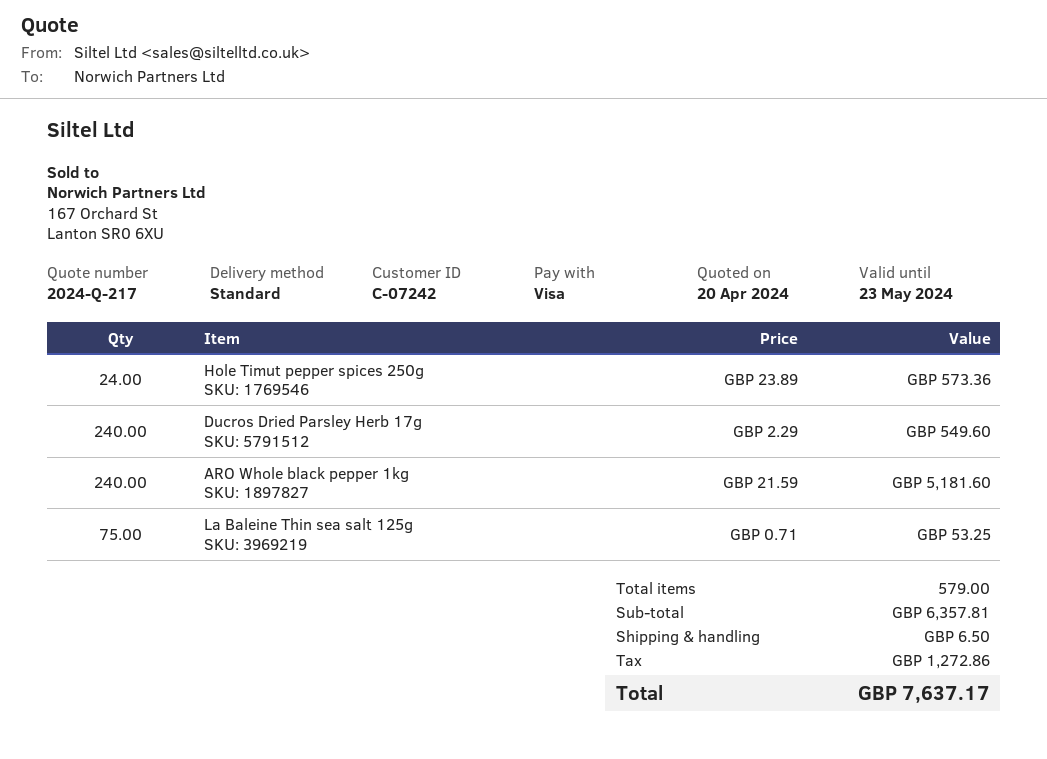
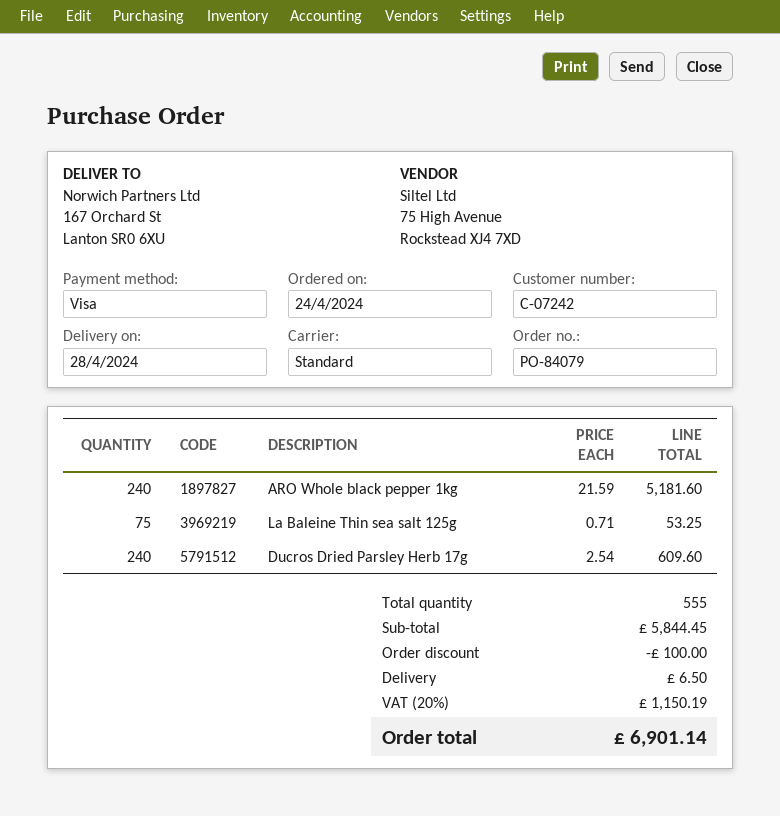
Hole Timut pepper spices 250g: 24 x 23.89 = 573.36 -> none
Ducros Dried Parsley Herb 17g: 240 x 2.29 = 549.60 -> 240 x 2.54 = 609.60
total quantity: 579 -> 555
subtotal: 6357.81 -> 5844.45
discount: none -> 100.00
tax: 1272.86 -> 1150.19
total: 7637.17 -> 6901.14

